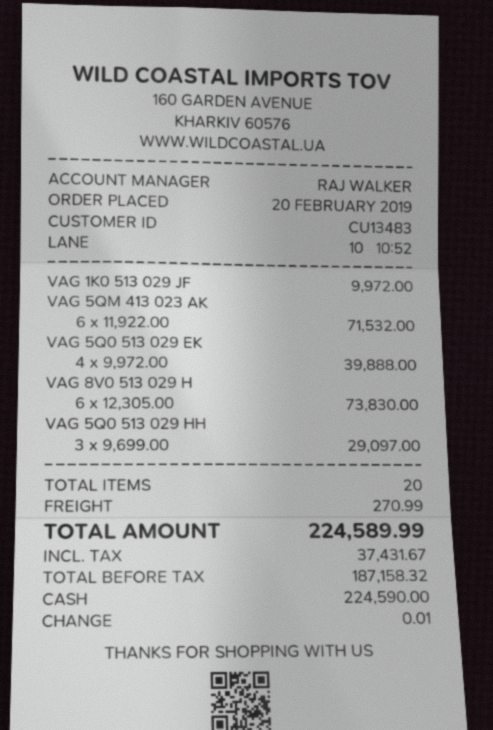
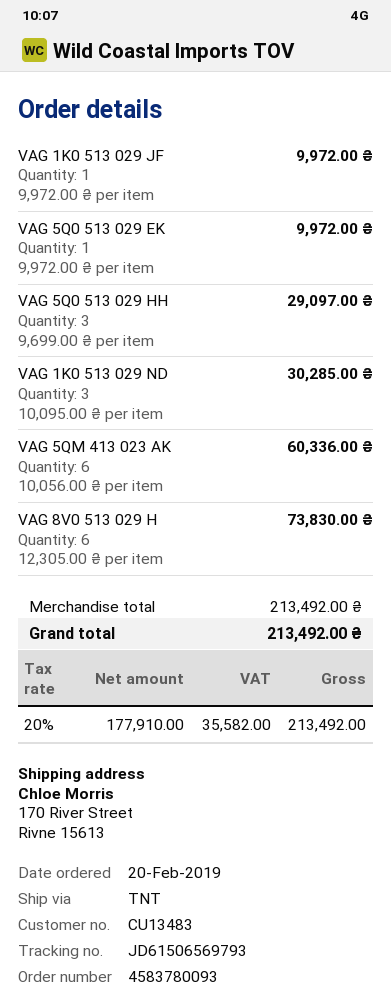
VAG 5QM 413 023 AK: 6 x 11922.00 = 71532.00 -> 6 x 10056.00 = 60336.00
VAG 5Q0 513 029 EK: 4 x 9972.00 = 39888.00 -> 1 x 9972.00 = 9972.00
VAG 1K0 513 029 ND: none -> 3 x 10095.00 = 30285.00
shipping: 270.99 -> none
net: 187158.32 -> 177910.00
tax: 37431.67 -> 35582.00
total: 224589.99 -> 213492.00

